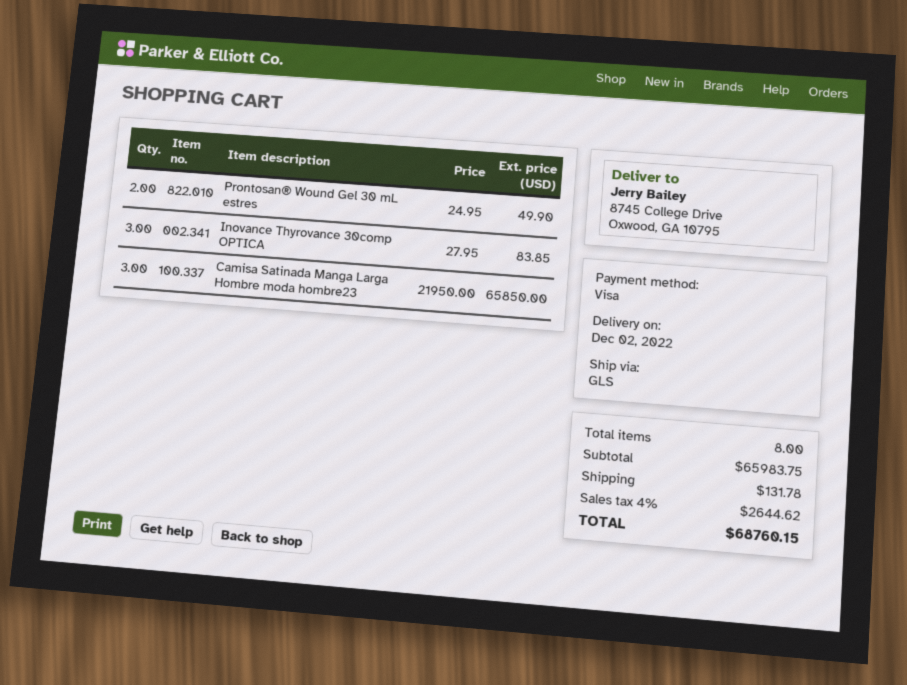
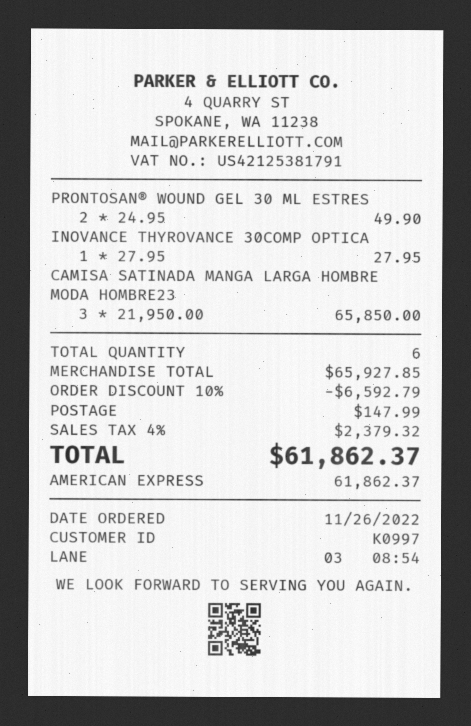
payment method: Visa -> American Express
Inovance Thyrovance 30comp OPTICA: 3 x 27.95 = 83.85 -> 1 x 27.95 = 27.95
total quantity: 8 -> 6
subtotal: 65983.75 -> 65927.85
discount: none -> 10% = 6592.79
shipping: 131.78 -> 147.99
tax: 4% = 2644.62 -> 4% = 2379.32
total: 68760.15 -> 61862.37

